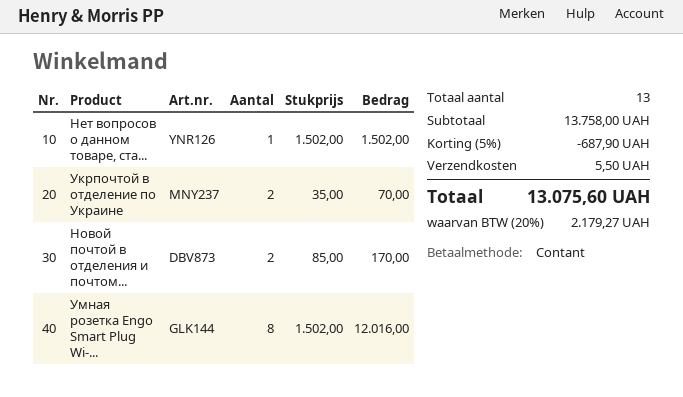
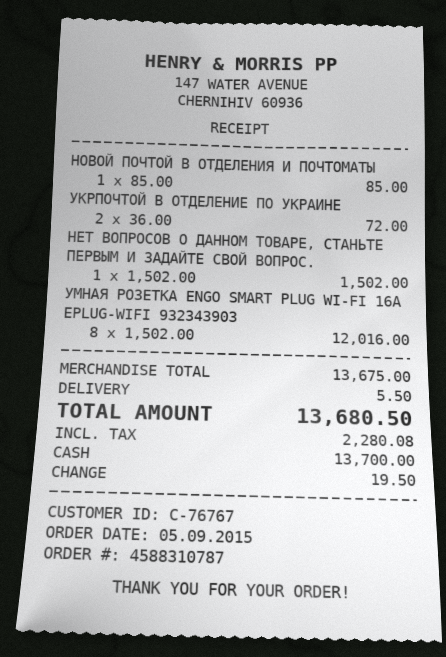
Укрпочтой в отделение по Украине: 2 x 35.00 = 70.00 -> 2 x 36.00 = 72.00
Новой почтой в отделения и почтом...: 2 x 85.00 = 170.00 -> 1 x 85.00 = 85.00
subtotal: 13758.00 -> 13675.00
discount: 5% = 687.90 -> none
tax: 2179.27 -> 2280.08
total: 13075.60 -> 13680.50

